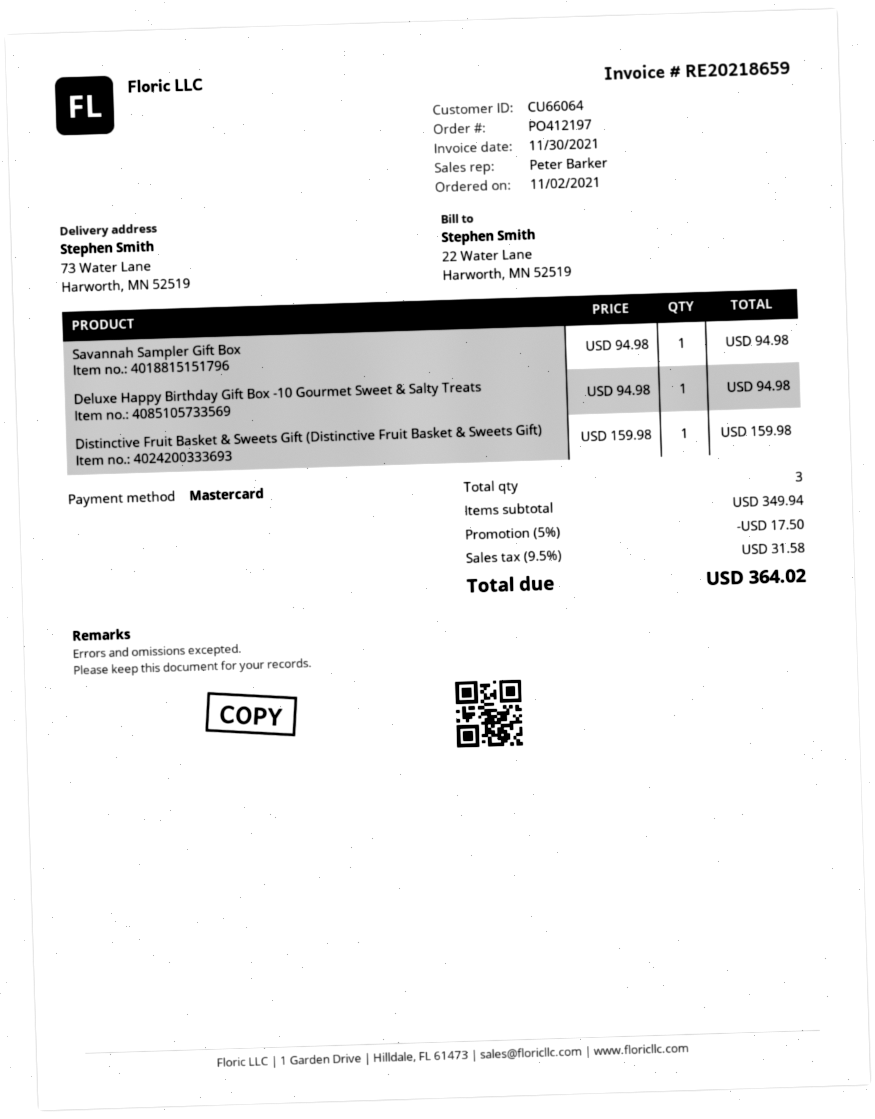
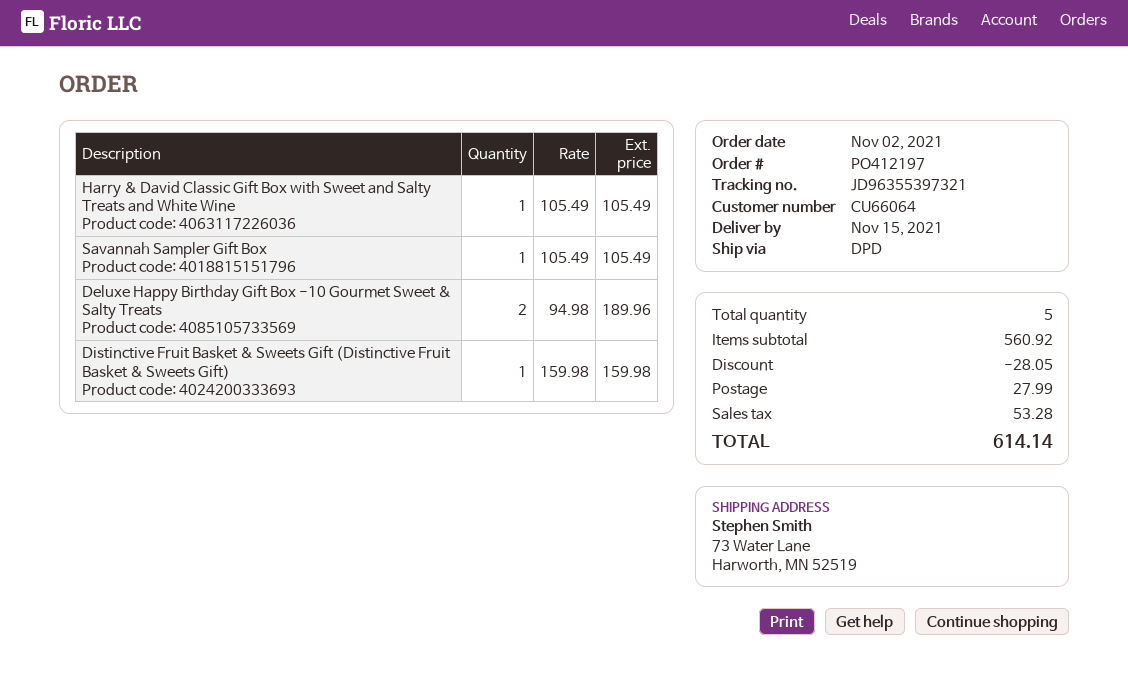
Savannah Sampler Gift Box: 1 x 94.98 = 94.98 -> 1 x 105.49 = 105.49
Deluxe Happy Birthday Gift Box -10 Gourmet Sweet & Salty Treats: 1 x 94.98 = 94.98 -> 2 x 94.98 = 189.96
Harry & David Classic Gift Box with Sweet and Salty Treats and White Wine: none -> 1 x 105.49 = 105.49
total quantity: 3 -> 5
subtotal: 349.94 -> 560.92
discount: 17.50 -> 28.05
shipping: none -> 27.99
tax: 31.58 -> 53.28
total: 364.02 -> 614.14

